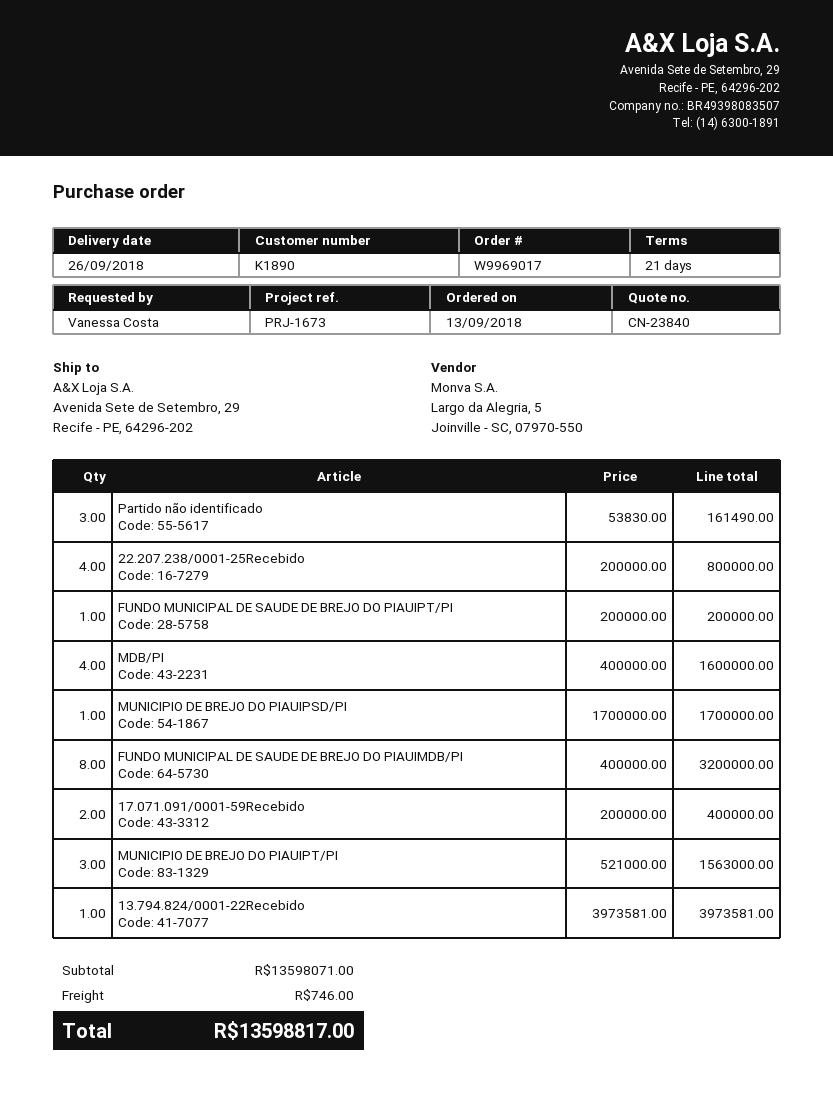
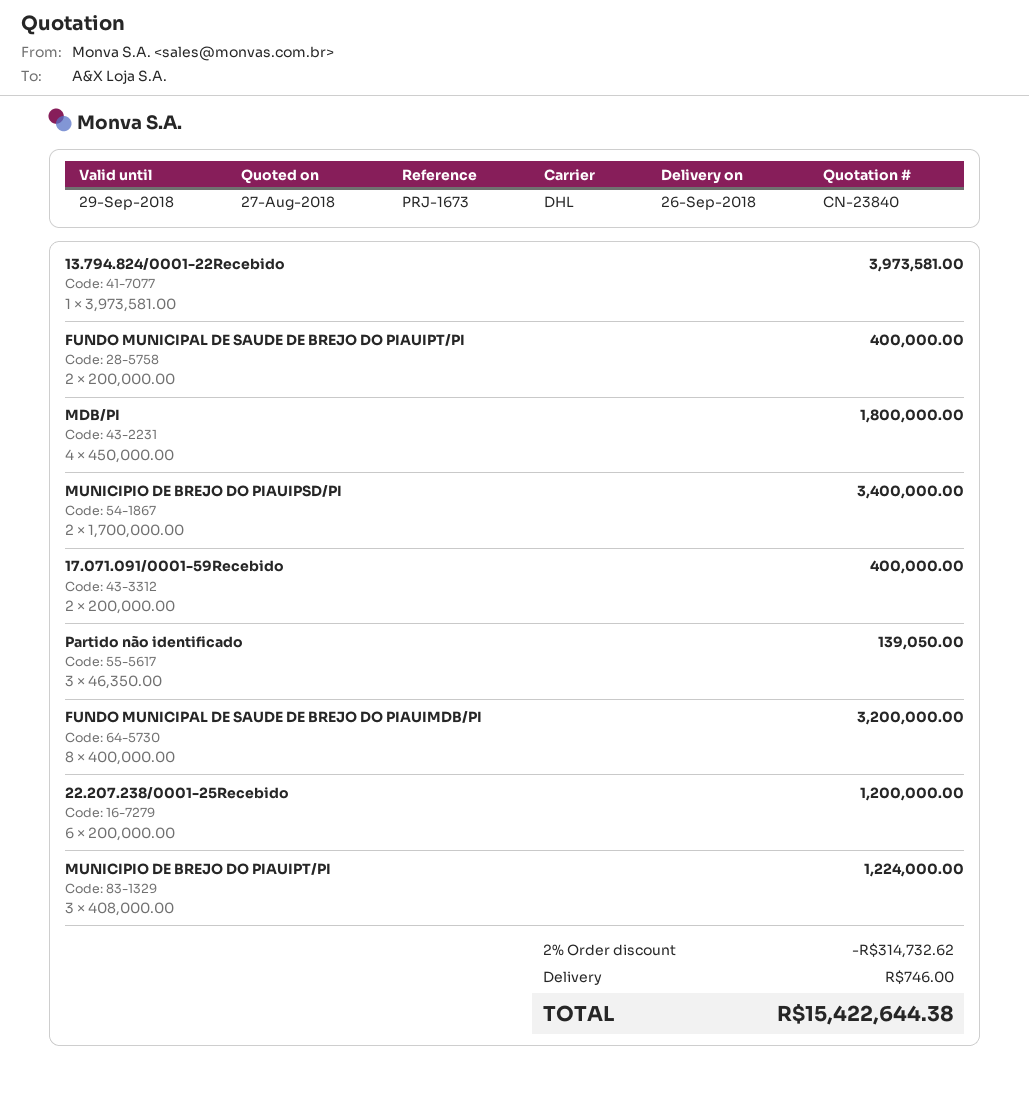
Partido não identificado: 3 x 53830.00 = 161490.00 -> 3 x 46350.00 = 139050.00
22.207.238/0001-25Recebido: 4 x 200000.00 = 800000.00 -> 6 x 200000.00 = 1200000.00
FUNDO MUNICIPAL DE SAUDE DE BREJO DO PIAUIPT/PI: 1 x 200000.00 = 200000.00 -> 2 x 200000.00 = 400000.00
MDB/PI: 4 x 400000.00 = 1600000.00 -> 4 x 450000.00 = 1800000.00
MUNICIPIO DE BREJO DO PIAUIPSD/PI: 1 x 1700000.00 = 1700000.00 -> 2 x 1700000.00 = 3400000.00
MUNICIPIO DE BREJO DO PIAUIPT/PI: 3 x 521000.00 = 1563000.00 -> 3 x 408000.00 = 1224000.00
discount: none -> 2% = 314732.62
total: 13598817.00 -> 15422644.38

